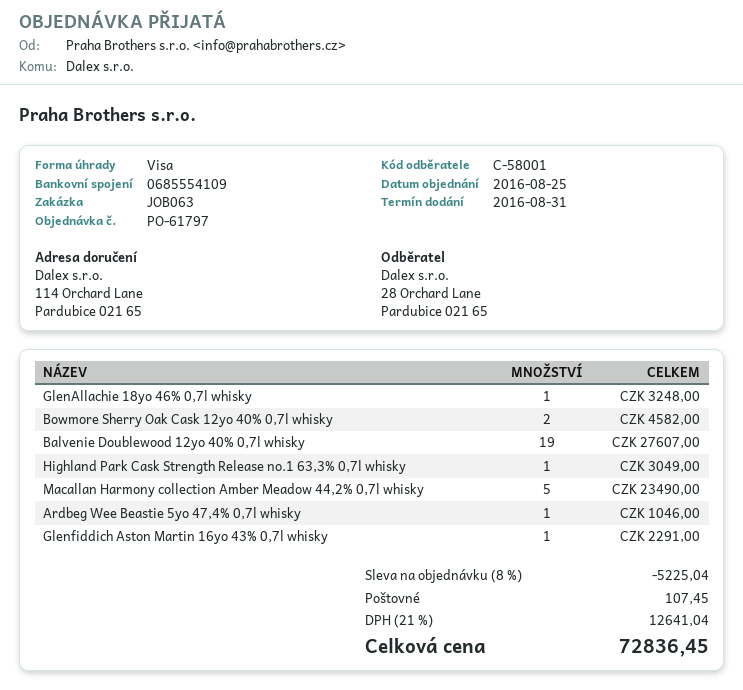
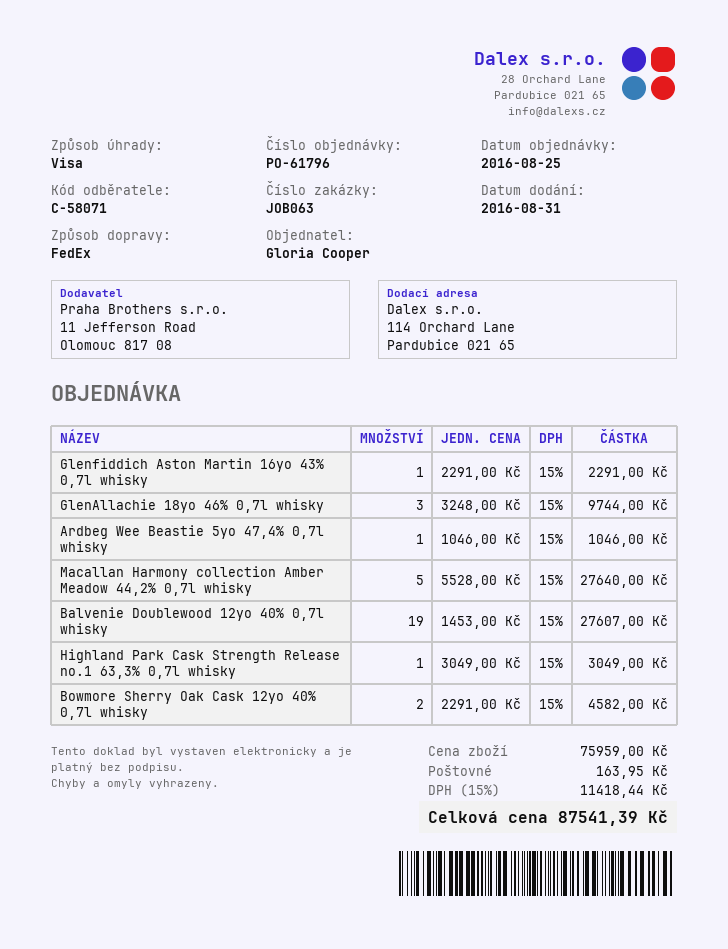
order number: PO-61797 -> PO-61796
customer number: C-58001 -> C-58071
GlenAllachie 18yo 46% 0,7l whisky: 1 for 3248.00 -> 3 for 9744.00
Macallan Harmony collection Amber Meadow 44,2% 0,7l whisky: 5 for 23490.00 -> 5 for 27640.00
discount: 8% = 5225.04 -> none
shipping: 107.45 -> 163.95
tax: 21% = 12641.04 -> 15% = 11418.44
total: 72836.45 -> 87541.39

